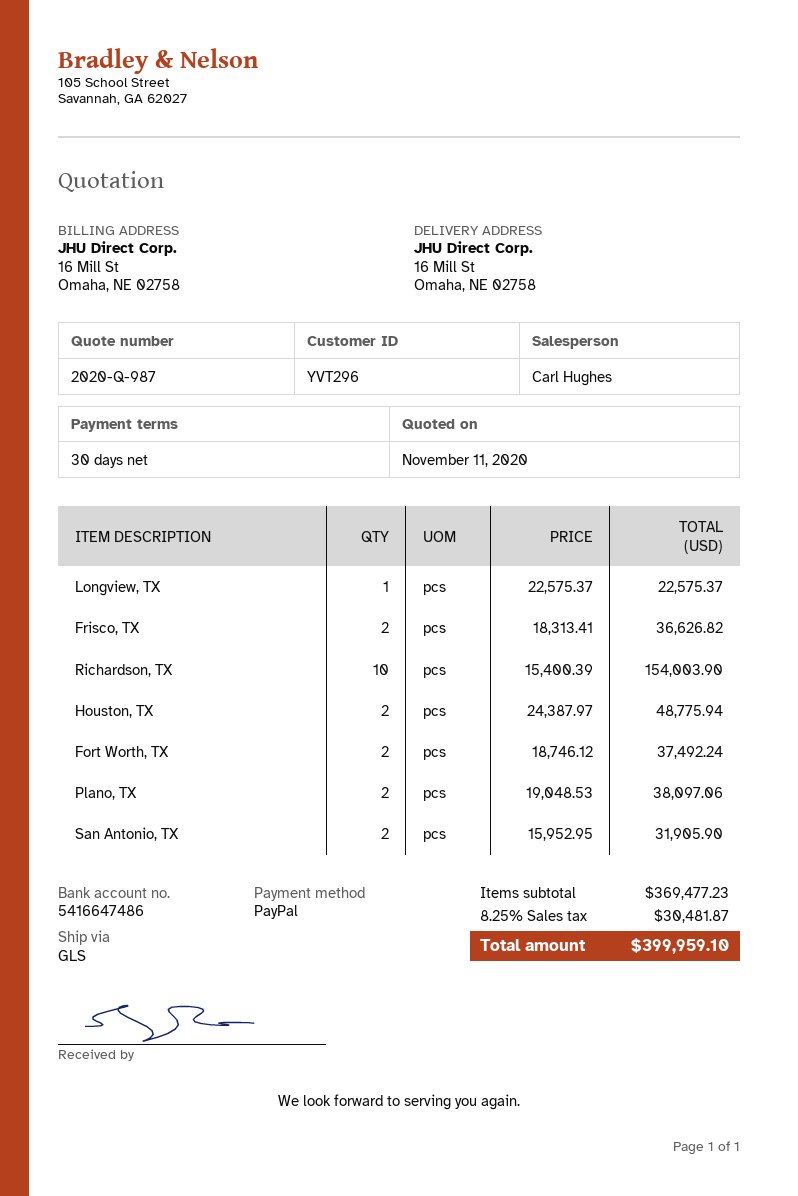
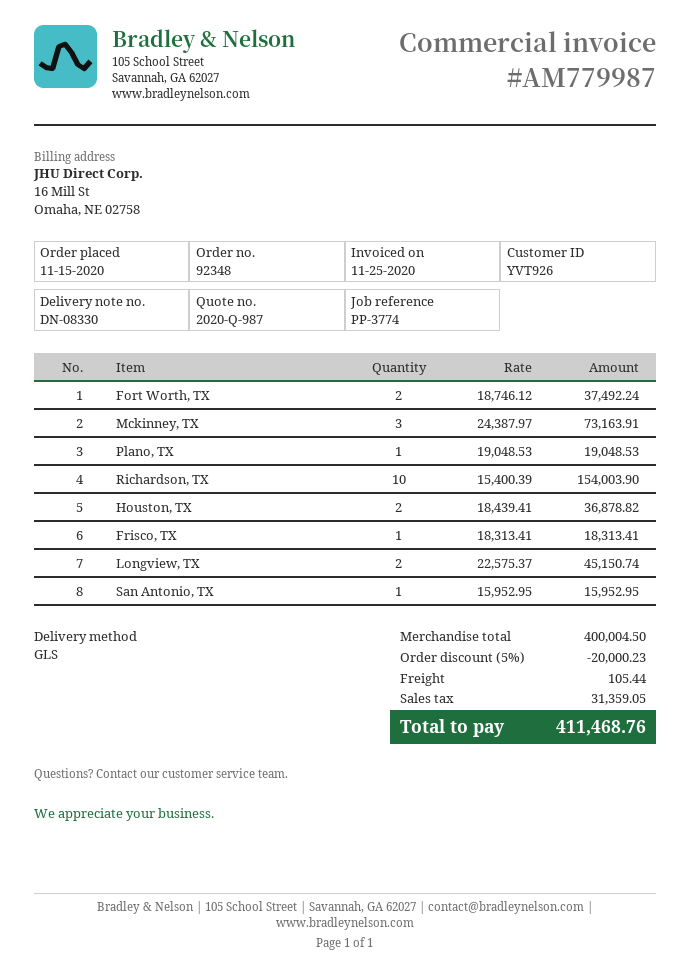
customer number: YVT296 -> YVT926
Longview, TX: 1 x 22575.37 = 22575.37 -> 2 x 22575.37 = 45150.74
Frisco, TX: 2 x 18313.41 = 36626.82 -> 1 x 18313.41 = 18313.41
Houston, TX: 2 x 24387.97 = 48775.94 -> 2 x 18439.41 = 36878.82
Plano, TX: 2 x 19048.53 = 38097.06 -> 1 x 19048.53 = 19048.53
San Antonio, TX: 2 x 15952.95 = 31905.90 -> 1 x 15952.95 = 15952.95
Mckinney, TX: none -> 3 x 24387.97 = 73163.91
subtotal: 369477.23 -> 400004.50
discount: none -> 5% = 20000.23
shipping: none -> 105.44
tax: 30481.87 -> 31359.05
total: 399959.10 -> 411468.76

